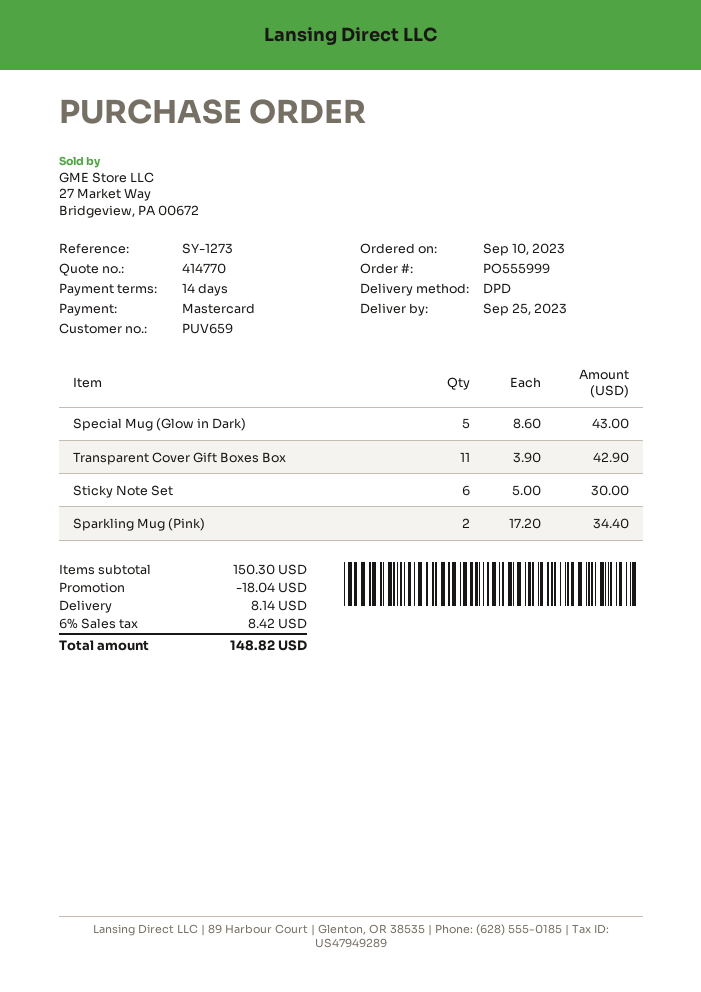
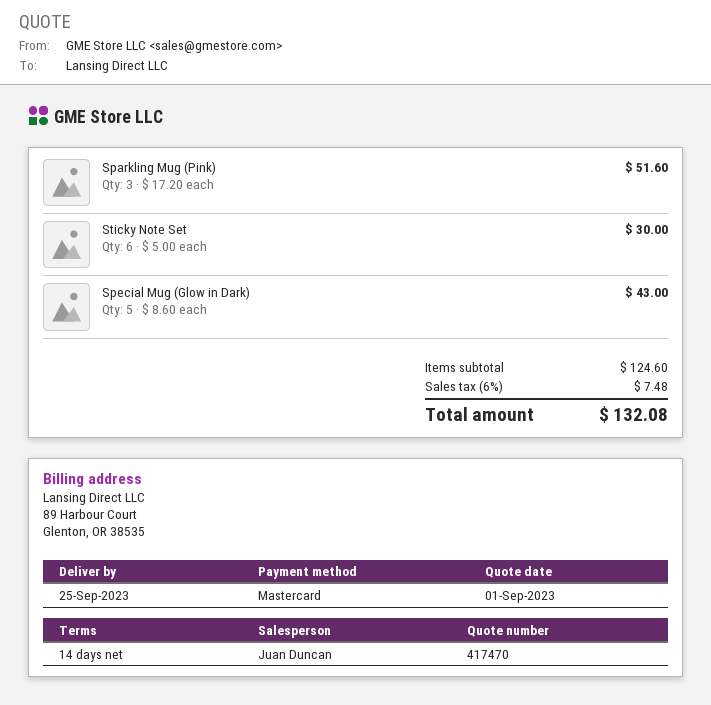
quote number: 414770 -> 417470
Transparent Cover Gift Boxes Box: 11 x 3.90 = 42.90 -> none
Sparkling Mug (Pink): 2 x 17.20 = 34.40 -> 3 x 17.20 = 51.60
subtotal: 150.30 -> 124.60
discount: 18.04 -> none
shipping: 8.14 -> none
tax: 6% = 8.42 -> 6% = 7.48
total: 148.82 -> 132.08

